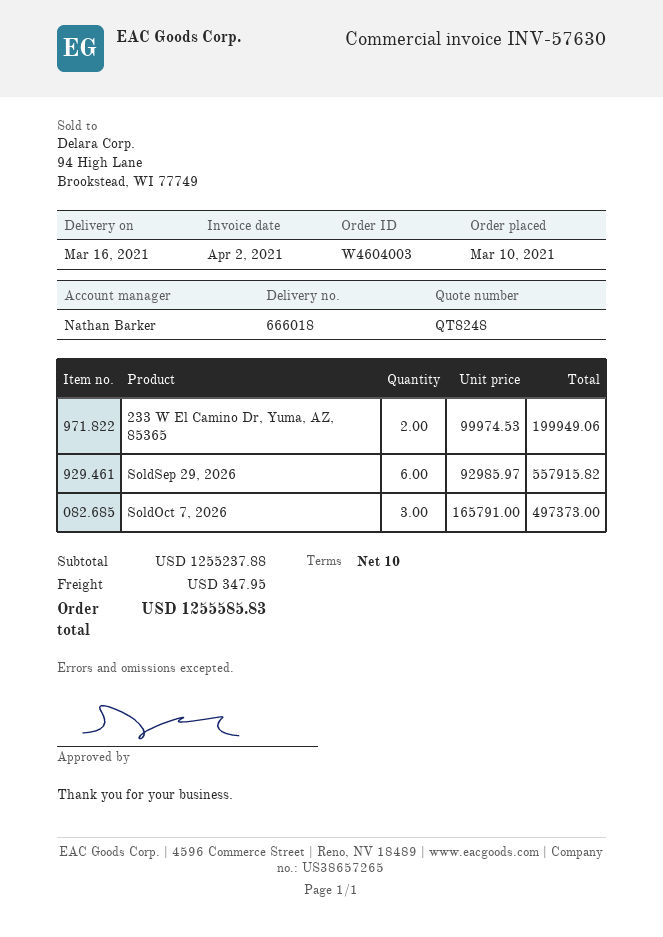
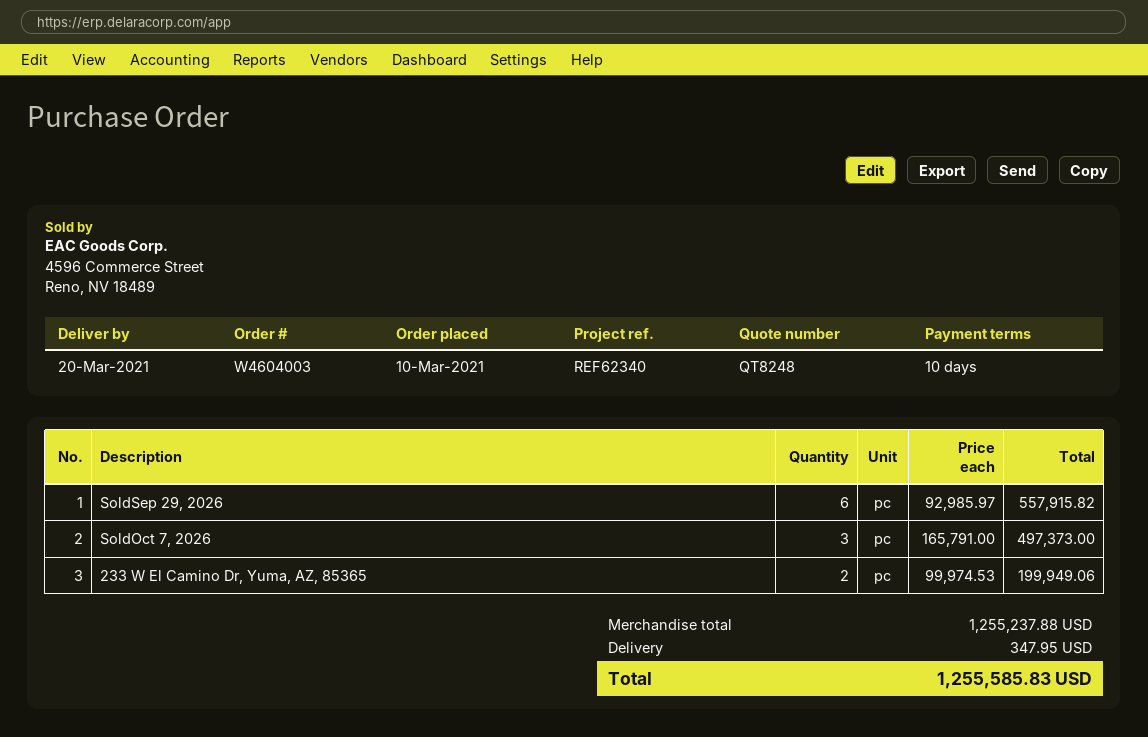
delivery date: 2021-03-16 -> 2021-03-20

